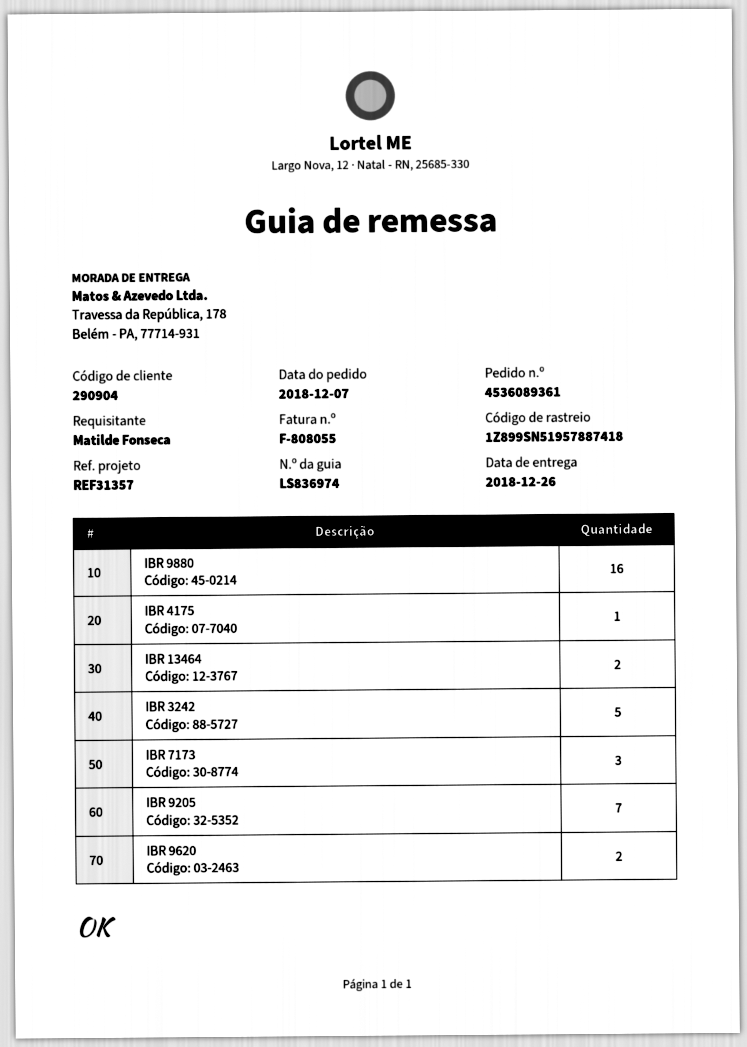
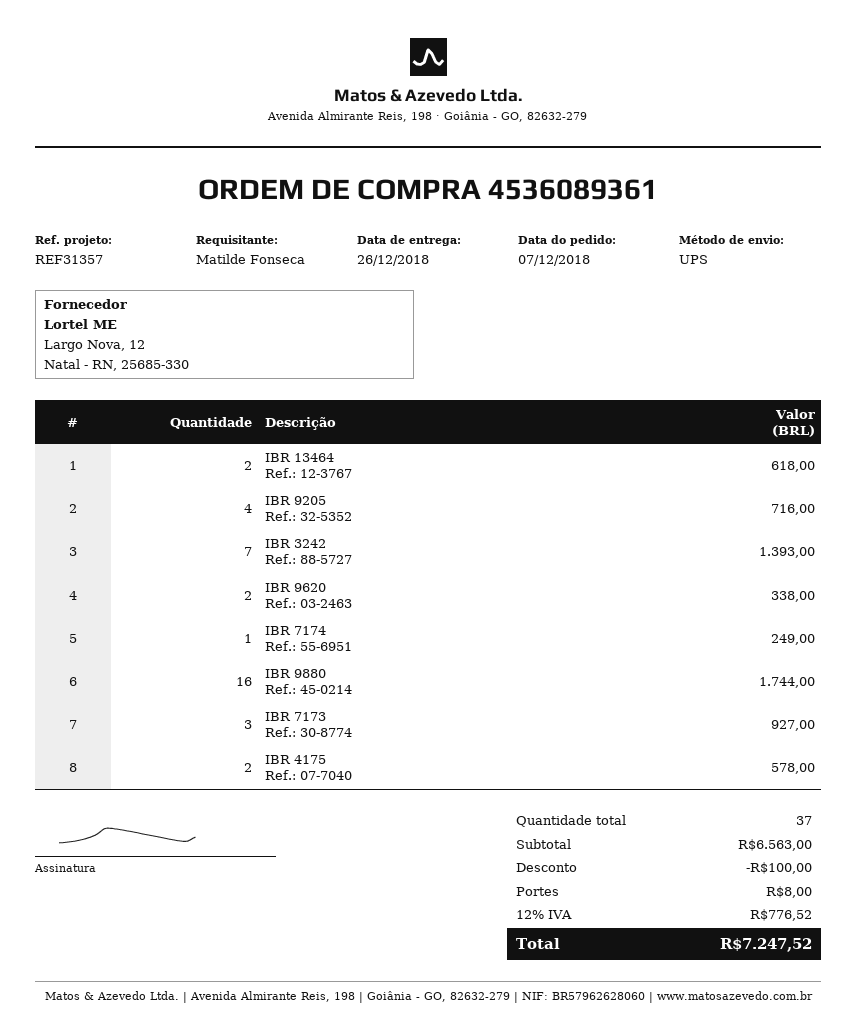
IBR 4175: 1 -> 2
IBR 3242: 5 -> 7
IBR 9205: 7 -> 4
IBR 7174: none -> 1

